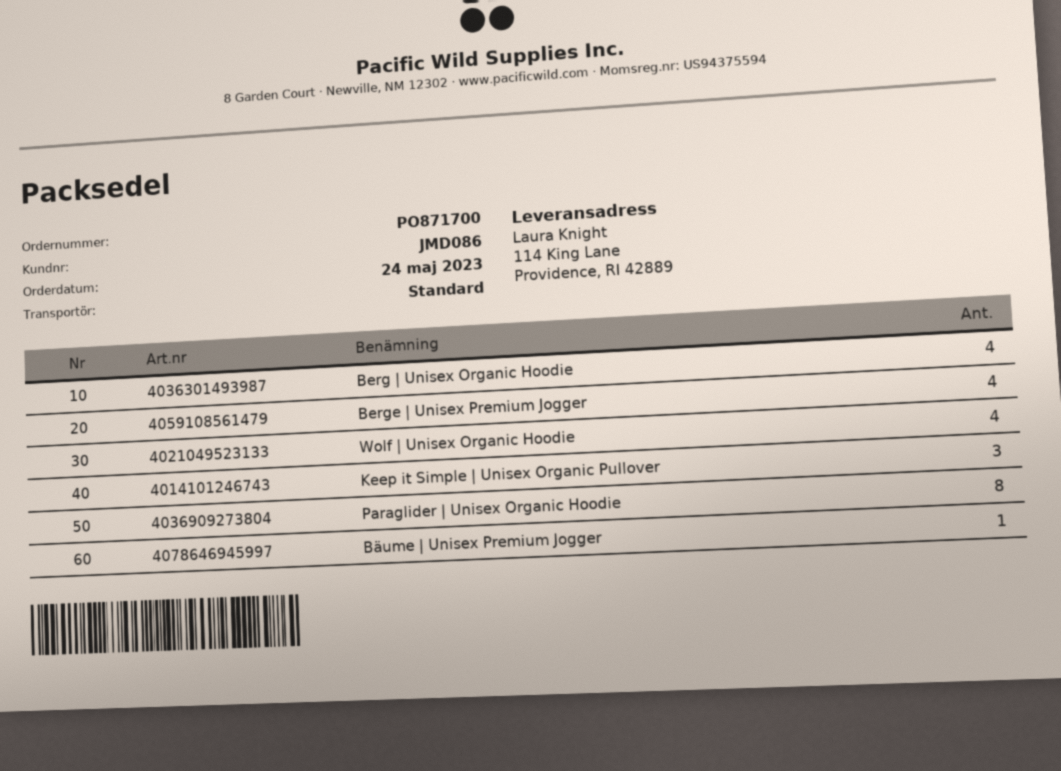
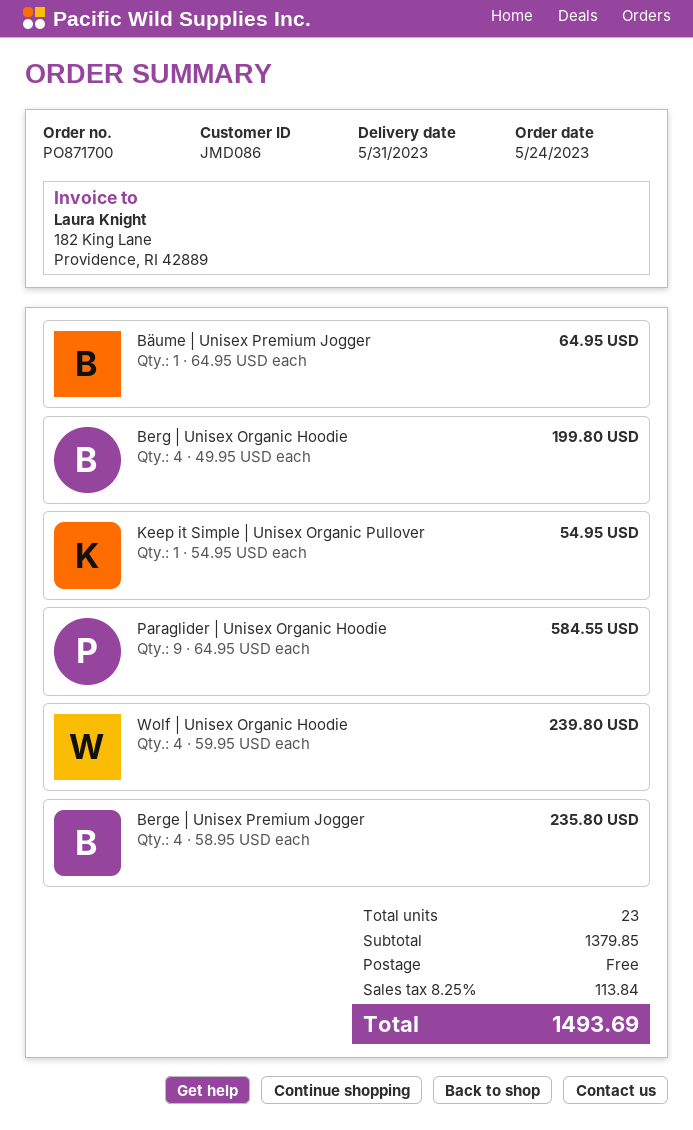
Keep it Simple | Unisex Organic Pullover: 3 -> 1
Paraglider | Unisex Organic Hoodie: 8 -> 9

